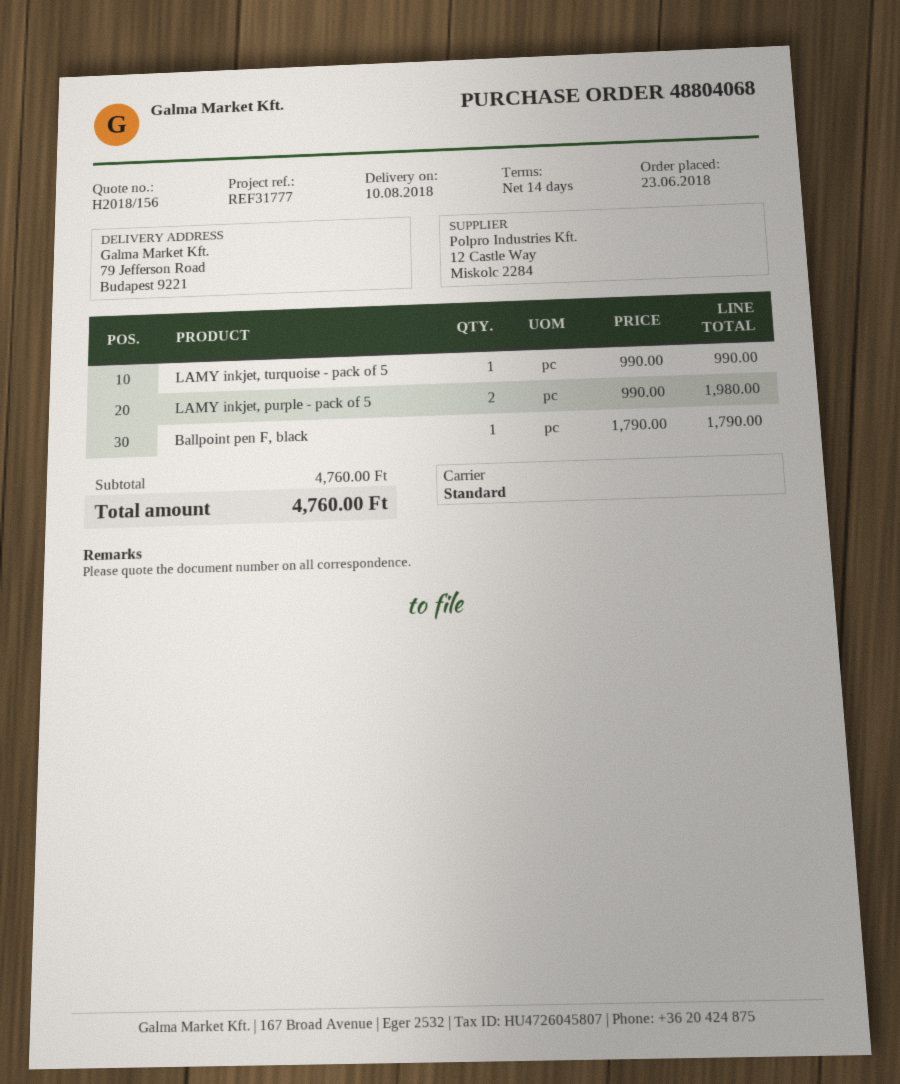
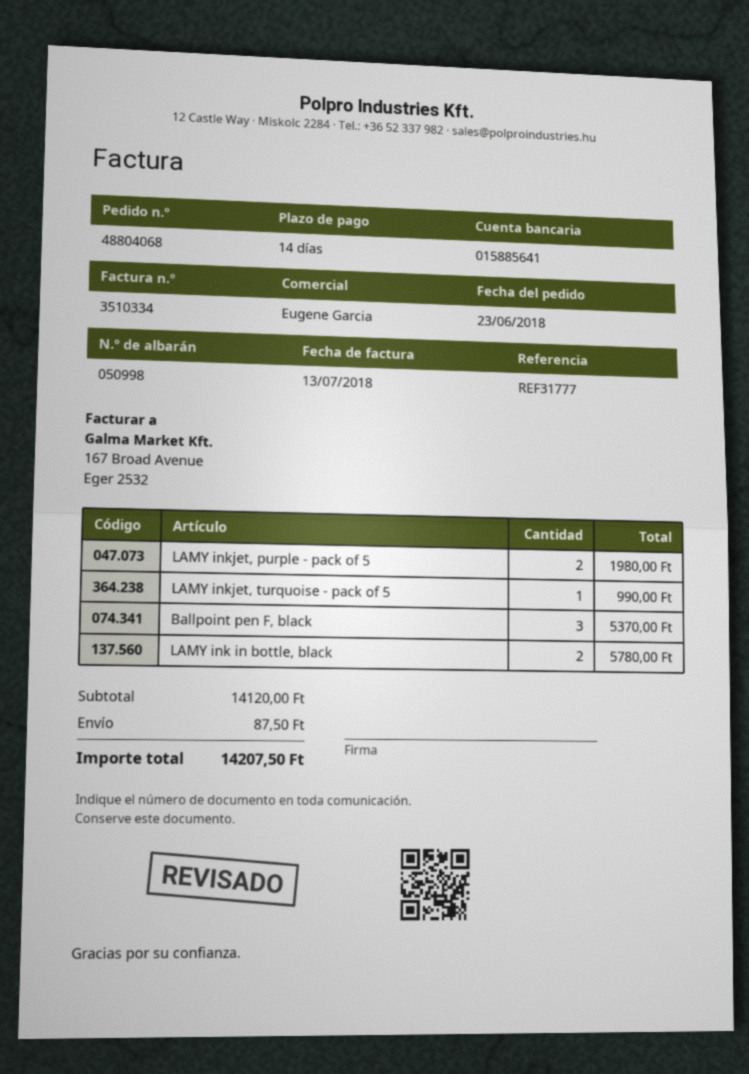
Ballpoint pen F, black: 1 for 1790.00 -> 3 for 5370.00
LAMY ink in bottle, black: none -> 2 for 5780.00
subtotal: 4760.00 -> 14120.00
shipping: none -> 87.50
total: 4760.00 -> 14207.50

